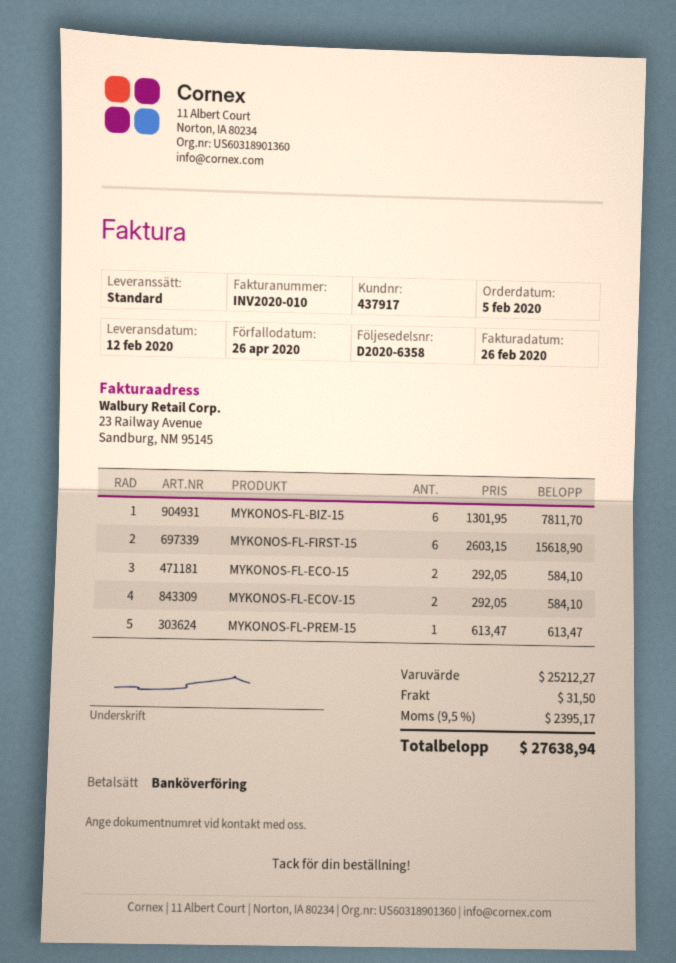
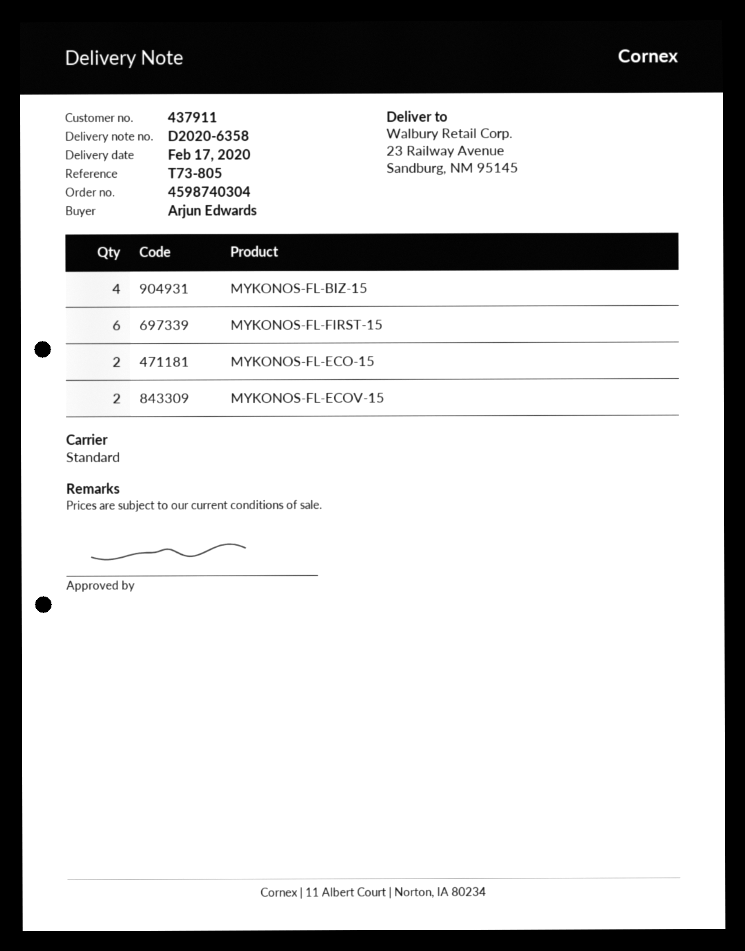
delivery date: 2020-02-12 -> 2020-02-17
customer number: 437917 -> 437911
MYKONOS-FL-BIZ-15: 6 -> 4
MYKONOS-FL-PREM-15: 1 -> none

